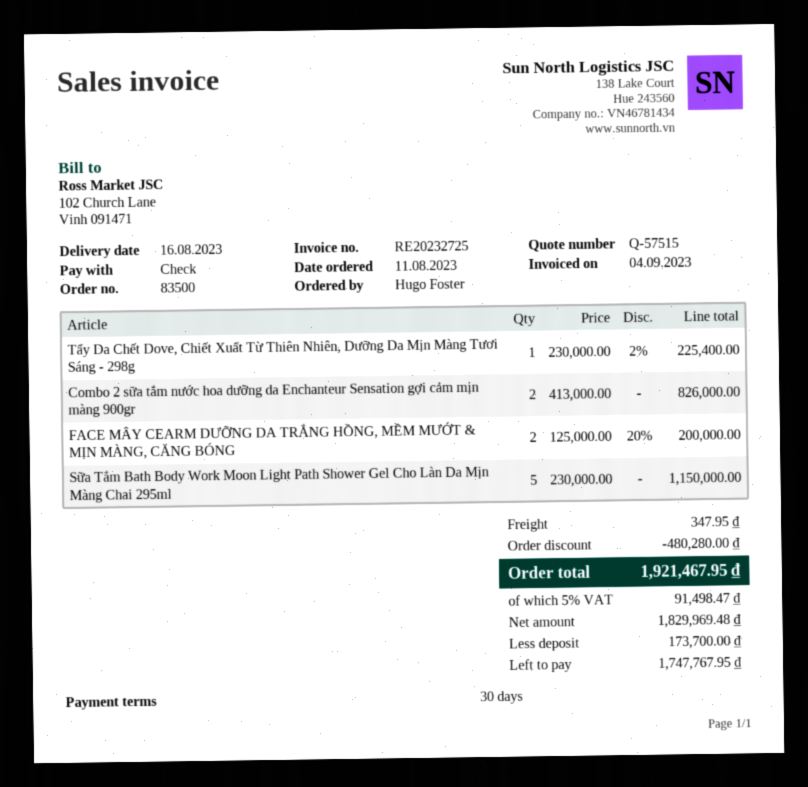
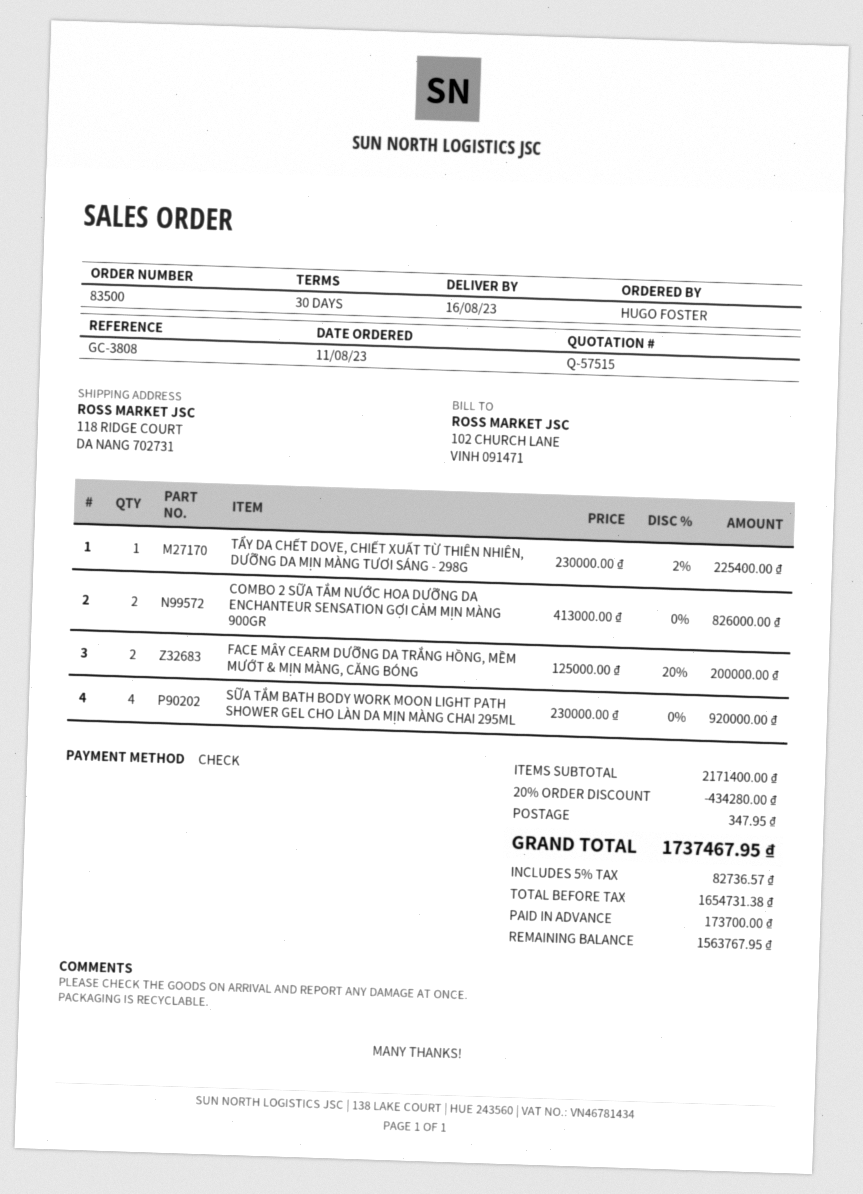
Sữa Tắm Bath Body Work Moon Light Path Shower Gel Cho Làn Da Mịn Màng Chai 295ml: 5 x 230000.00 = 1150000.00 -> 4 x 230000.00 = 920000.00
discount: 480280.00 -> 434280.00
net: 1829969.48 -> 1654731.38
tax: 5% = 91498.47 -> 5% = 82736.57
total: 1921467.95 -> 1737467.95
balance: 1747767.95 -> 1563767.95

